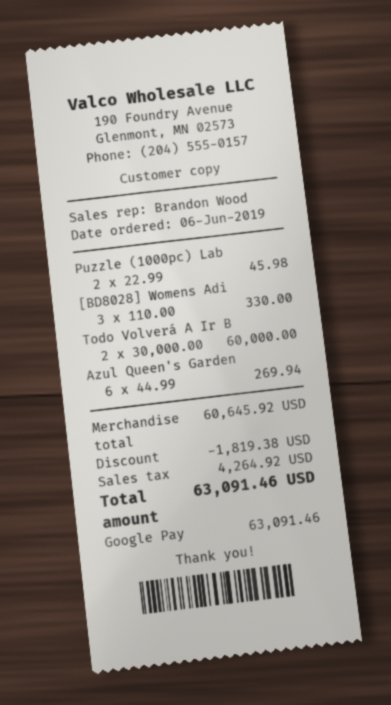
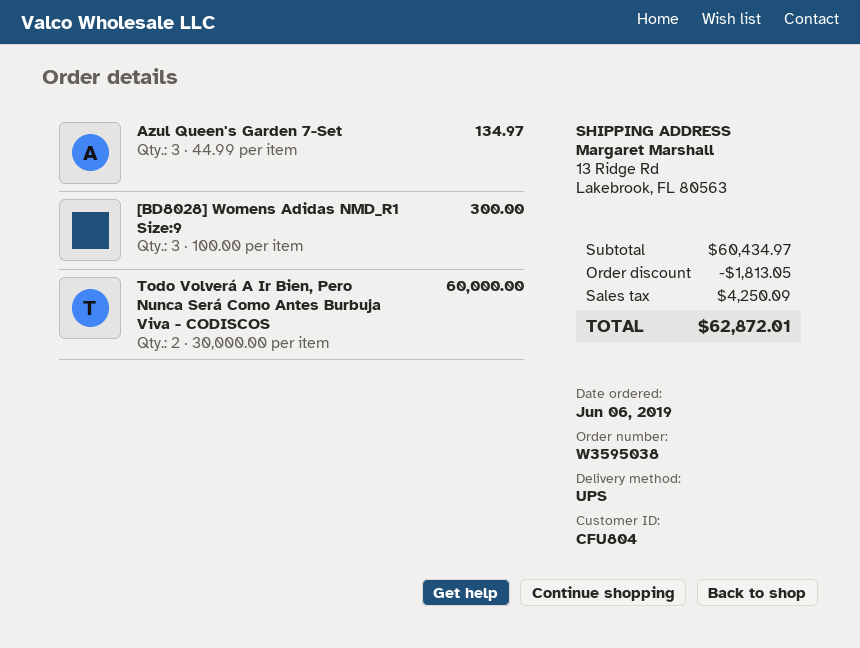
Puzzle (1000pc) Lab: 2 x 22.99 = 45.98 -> none
[BD8028] Womens Adi: 3 x 110.00 = 330.00 -> 3 x 100.00 = 300.00
Azul Queen's Garden: 6 x 44.99 = 269.94 -> 3 x 44.99 = 134.97
subtotal: 60645.92 -> 60434.97
discount: 1819.38 -> 1813.05
tax: 4264.92 -> 4250.09
total: 63091.46 -> 62872.01

